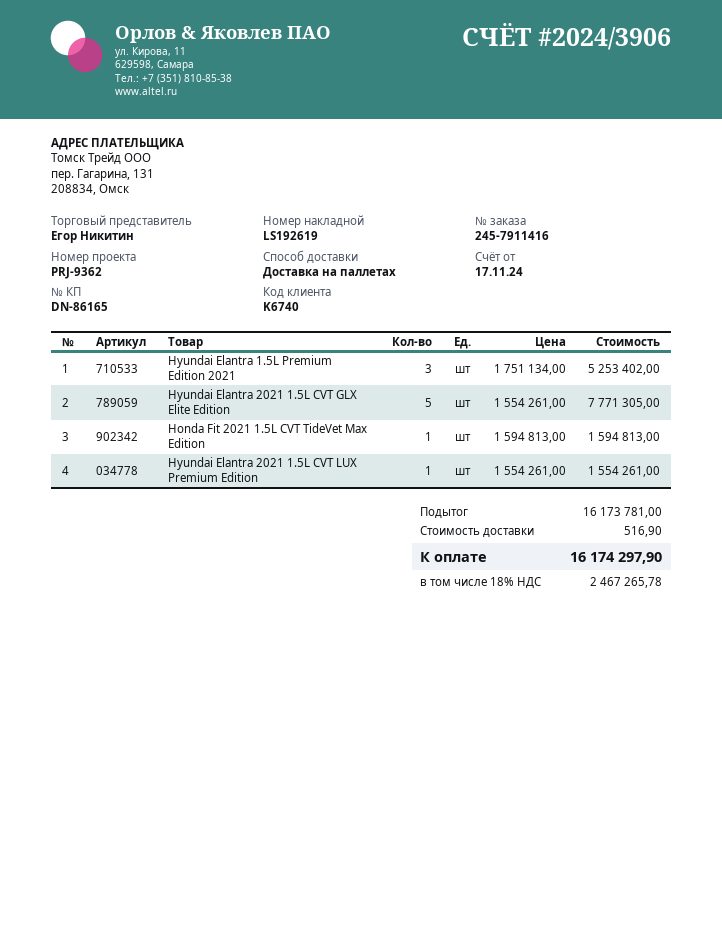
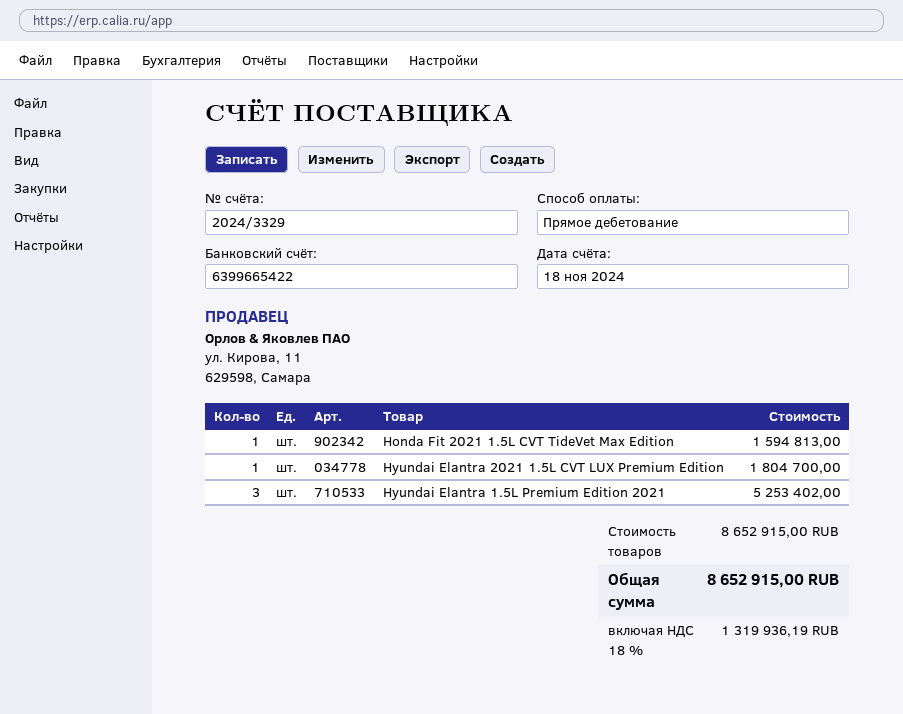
invoice number: 2024/3906 -> 2024/3329
invoice date: 2024-11-17 -> 2024-11-18
Hyundai Elantra 2021 1.5L CVT GLX Elite Edition: 5 for 7771305.00 -> none
Hyundai Elantra 2021 1.5L CVT LUX Premium Edition: 1 for 1554261.00 -> 1 for 1804700.00
subtotal: 16173781.00 -> 8652915.00
shipping: 516.90 -> none
tax: 18% = 2467265.78 -> 18% = 1319936.19
total: 16174297.90 -> 8652915.00

